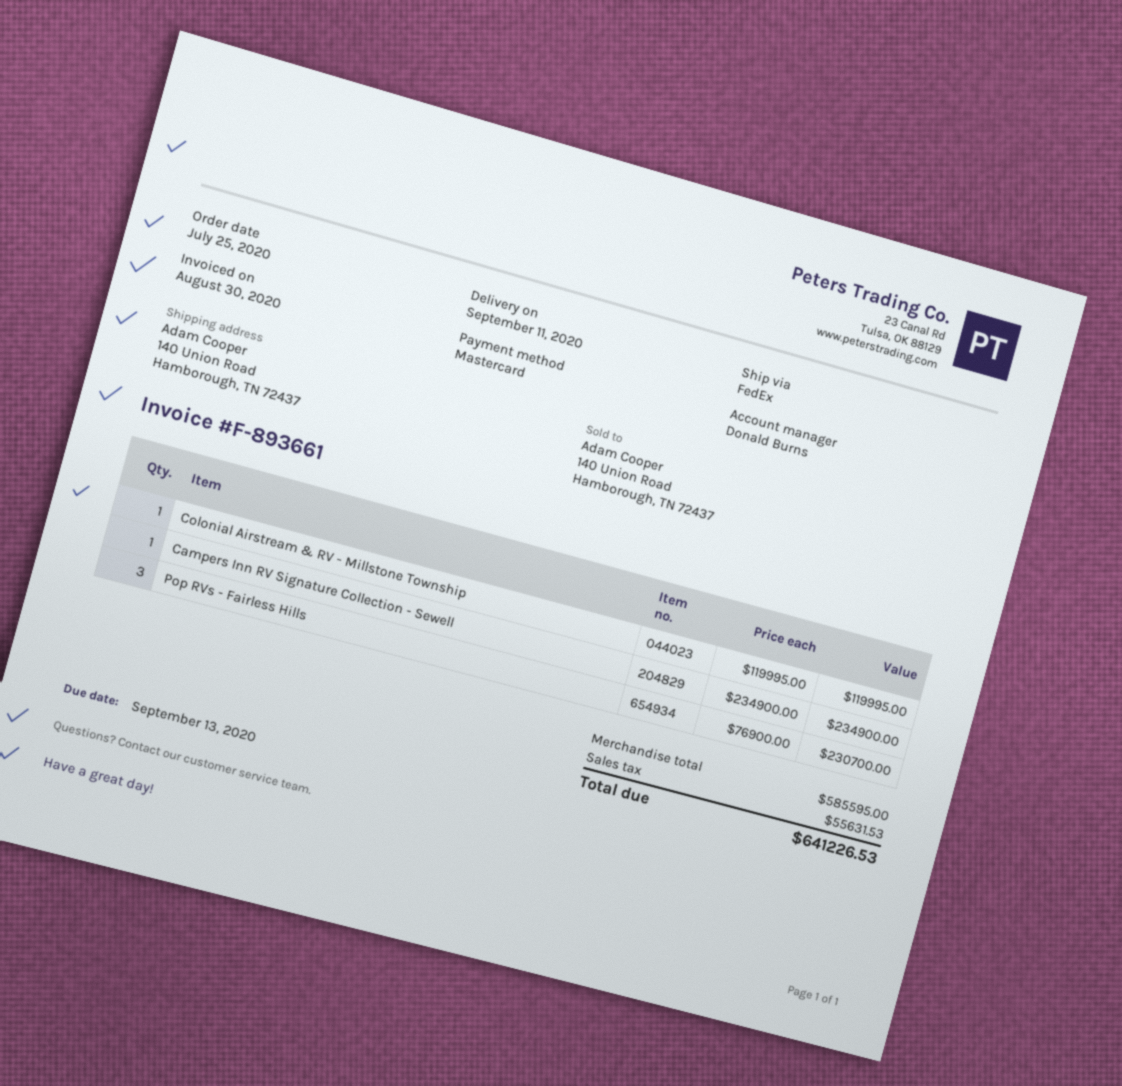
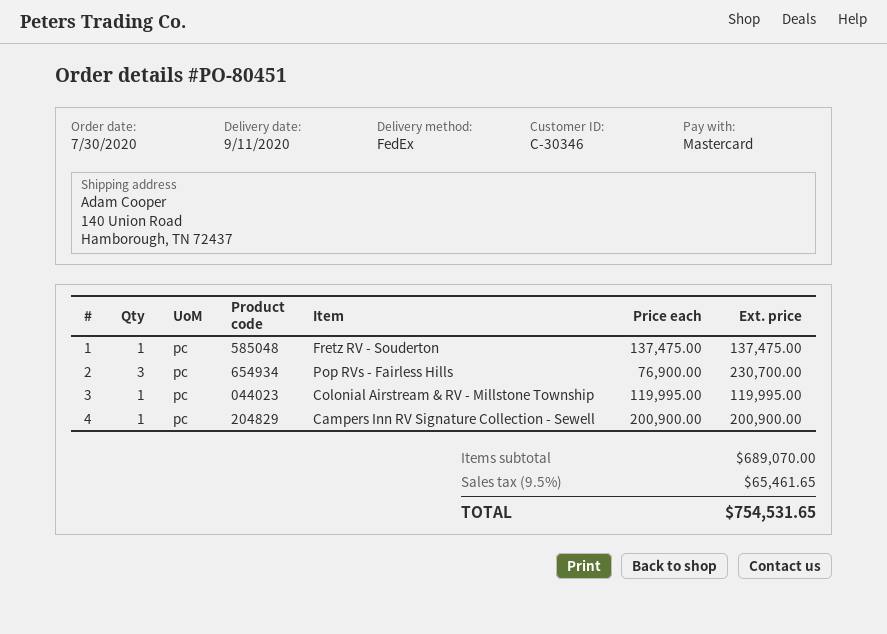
order date: 2020-07-25 -> 2020-07-30
Campers Inn RV Signature Collection - Sewell: 1 x 234900.00 = 234900.00 -> 1 x 200900.00 = 200900.00
Fretz RV - Souderton: none -> 1 x 137475.00 = 137475.00
subtotal: 585595.00 -> 689070.00
tax: 55631.53 -> 65461.65
total: 641226.53 -> 754531.65

